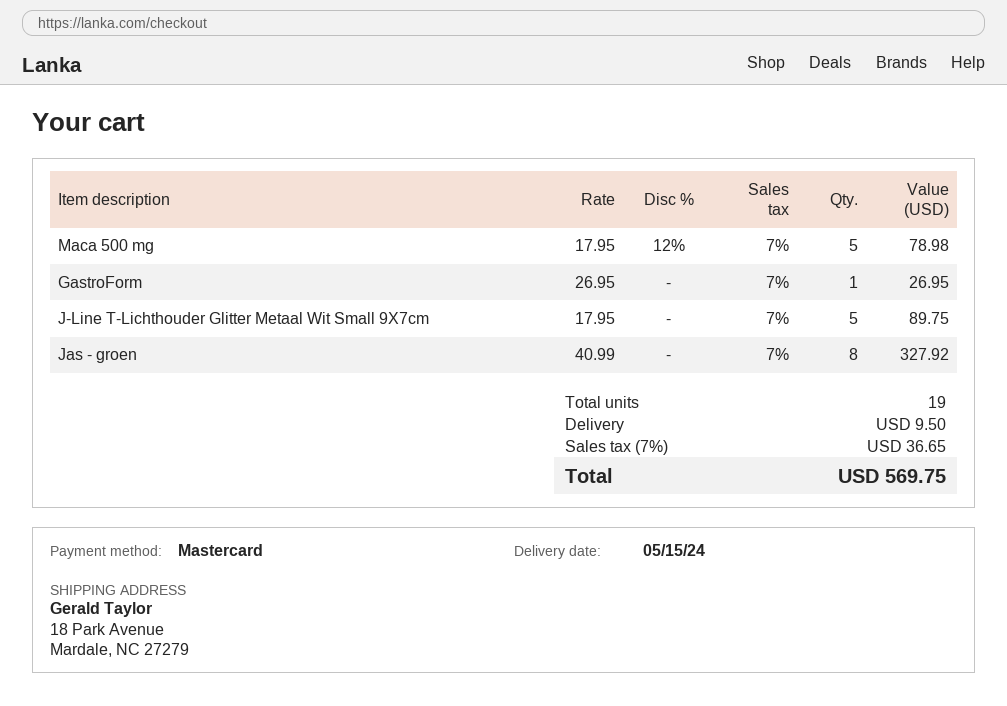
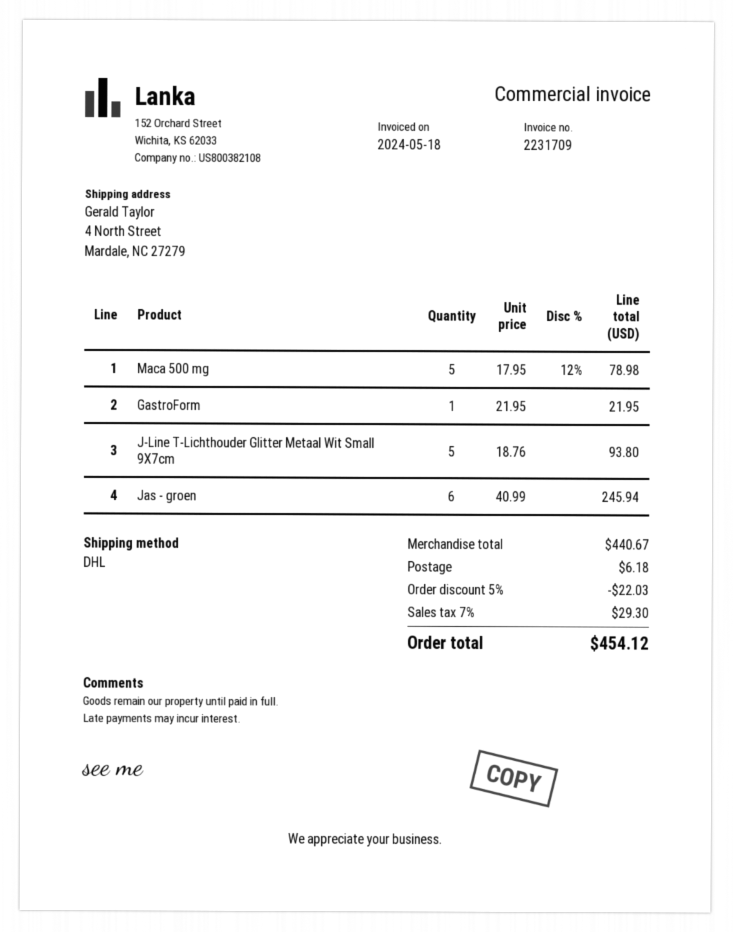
ship to: 18 Park Avenue, Mardale, NC 27279 -> 4 North Street, Mardale, NC 27279
GastroForm: 1 x 26.95 = 26.95 -> 1 x 21.95 = 21.95
J-Line T-Lichthouder Glitter Metaal Wit Small 9X7cm: 5 x 17.95 = 89.75 -> 5 x 18.76 = 93.80
Jas - groen: 8 x 40.99 = 327.92 -> 6 x 40.99 = 245.94
discount: none -> 5% = 22.03
shipping: 9.50 -> 6.18
tax: 7% = 36.65 -> 7% = 29.30
total: 569.75 -> 454.12

